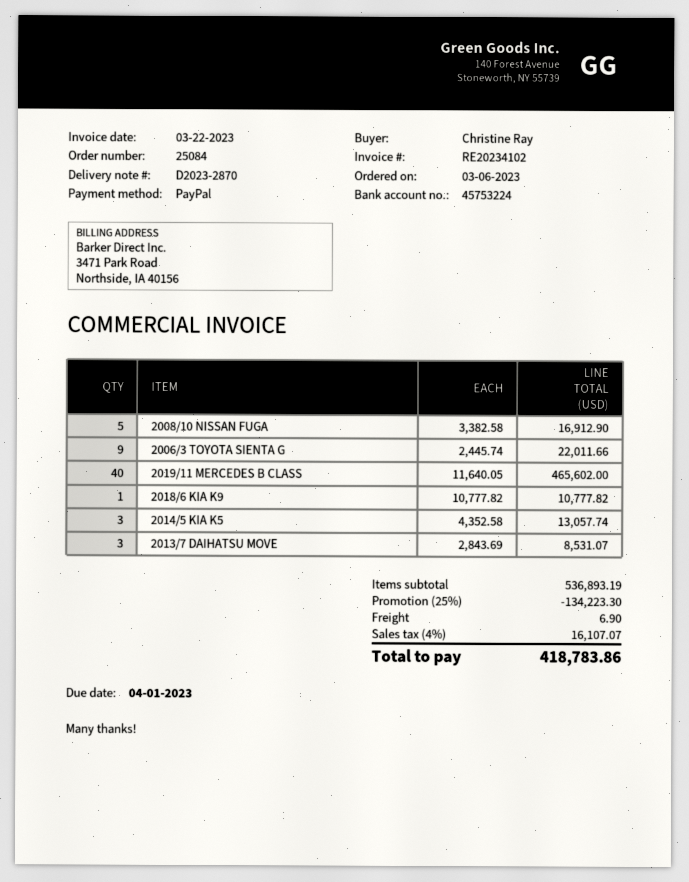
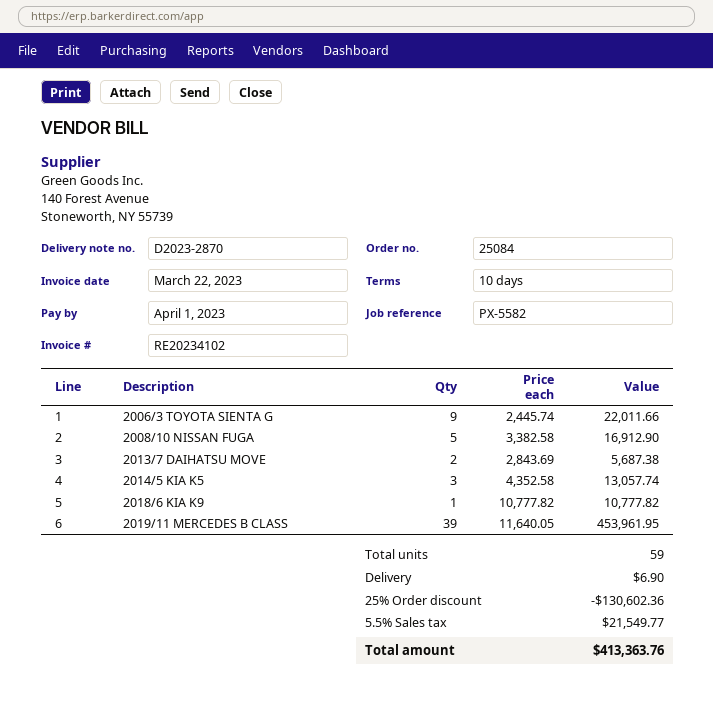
2019/11 MERCEDES B CLASS: 40 x 11640.05 = 465602.00 -> 39 x 11640.05 = 453961.95
2013/7 DAIHATSU MOVE: 3 x 2843.69 = 8531.07 -> 2 x 2843.69 = 5687.38
discount: 25% = 134223.30 -> 25% = 130602.36
tax: 4% = 16107.07 -> 5.5% = 21549.77
total: 418783.86 -> 413363.76

